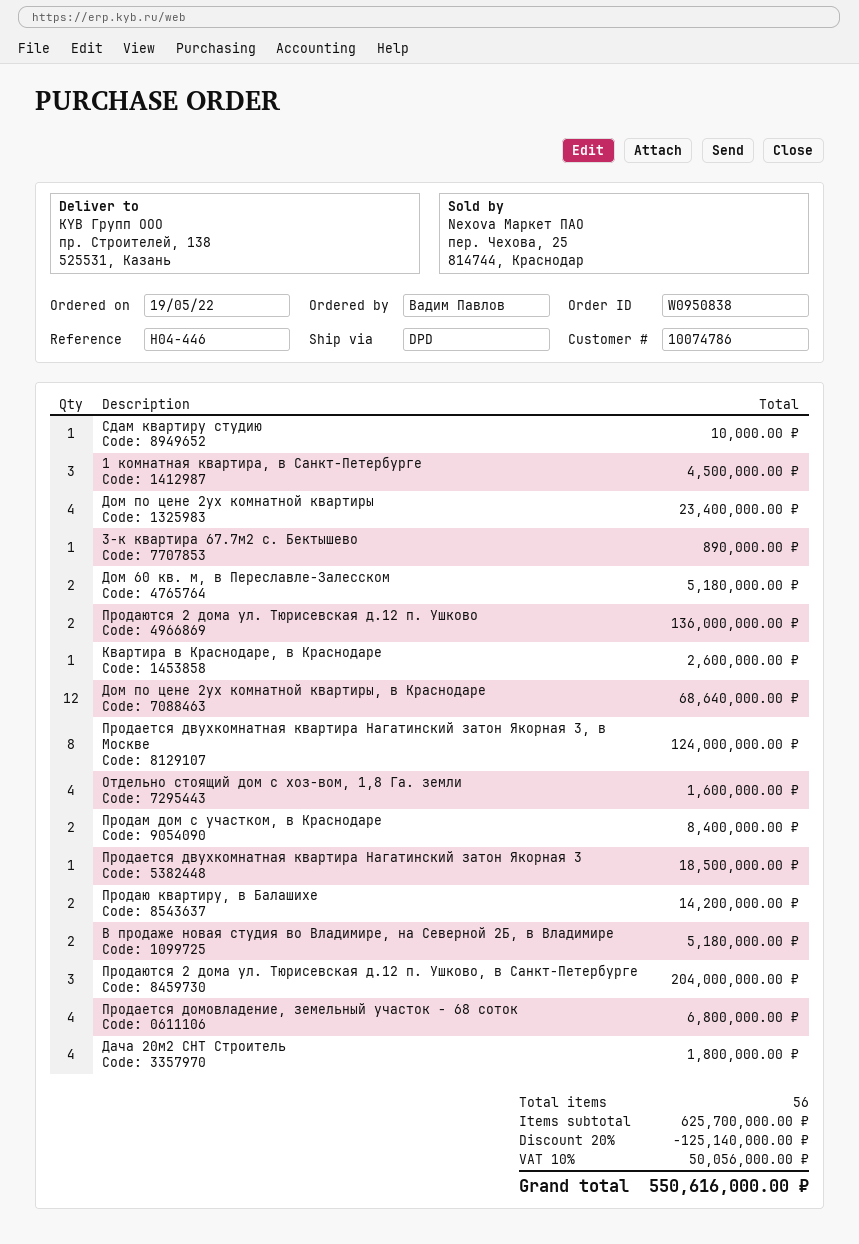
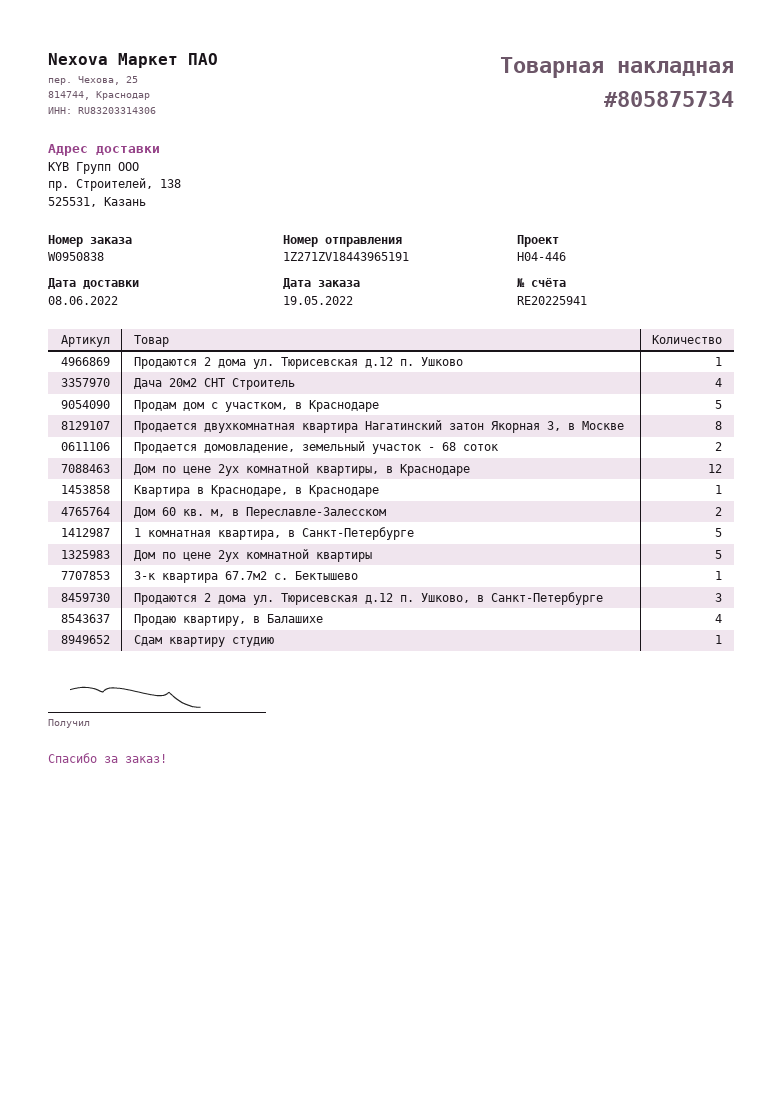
1 комнатная квартира, в Санкт-Петербурге: 3 -> 5
Дом по цене 2ух комнатной квартиры: 4 -> 5
Продаются 2 дома ул. Тюрисевская д.12 п. Ушково: 2 -> 1
Отдельно стоящий дом с хоз-вом, 1,8 Га. земли: 4 -> none
Продам дом с участком, в Краснодаре: 2 -> 5
Продается двухкомнатная квартира Нагатинский затон Якорная 3: 1 -> none
Продаю квартиру, в Балашихе: 2 -> 4
В продаже новая студия во Владимире, на Северной 2Б, в Владимире: 2 -> none
Продается домовладение, земельный участок - 68 соток: 4 -> 2

